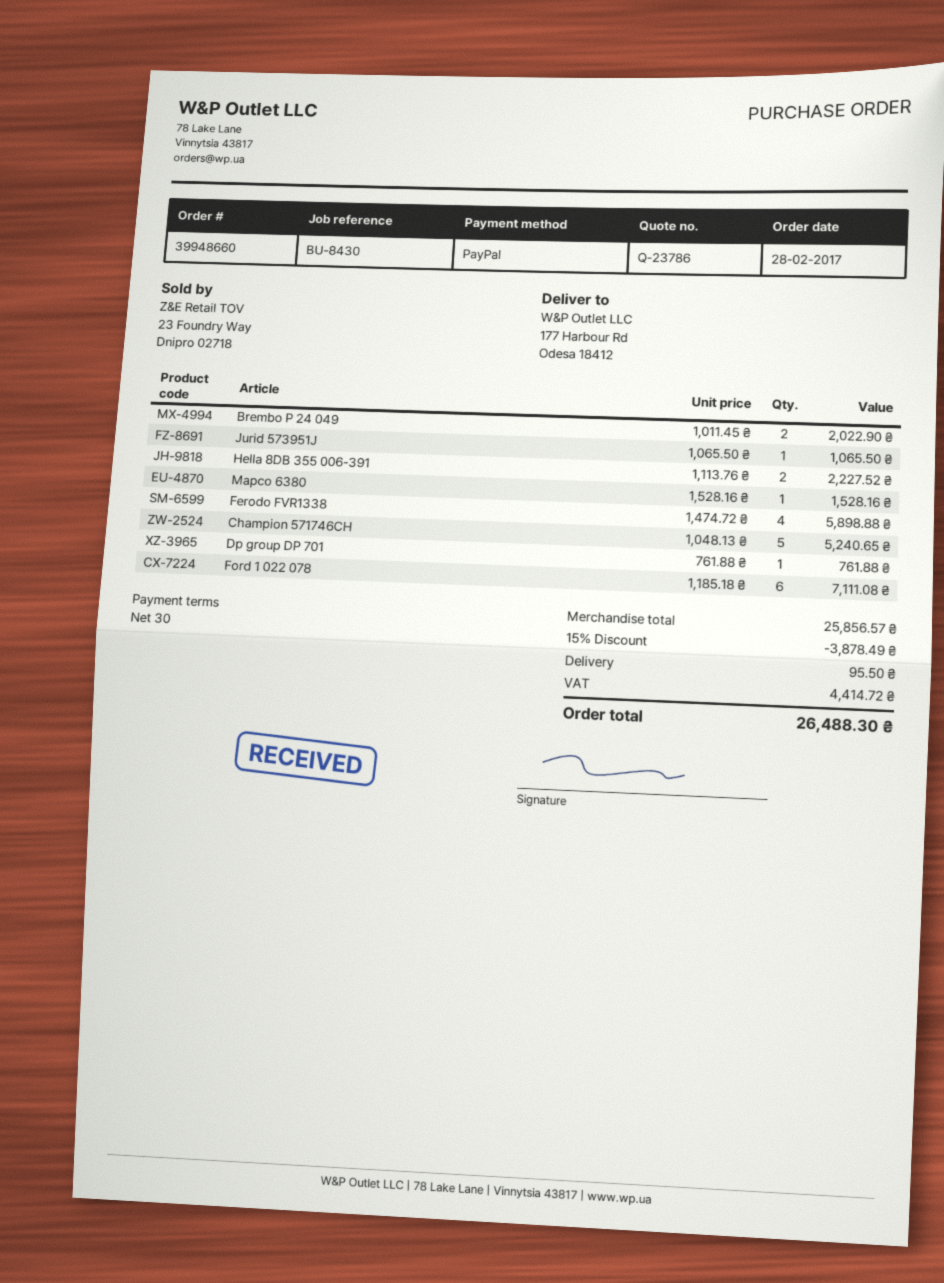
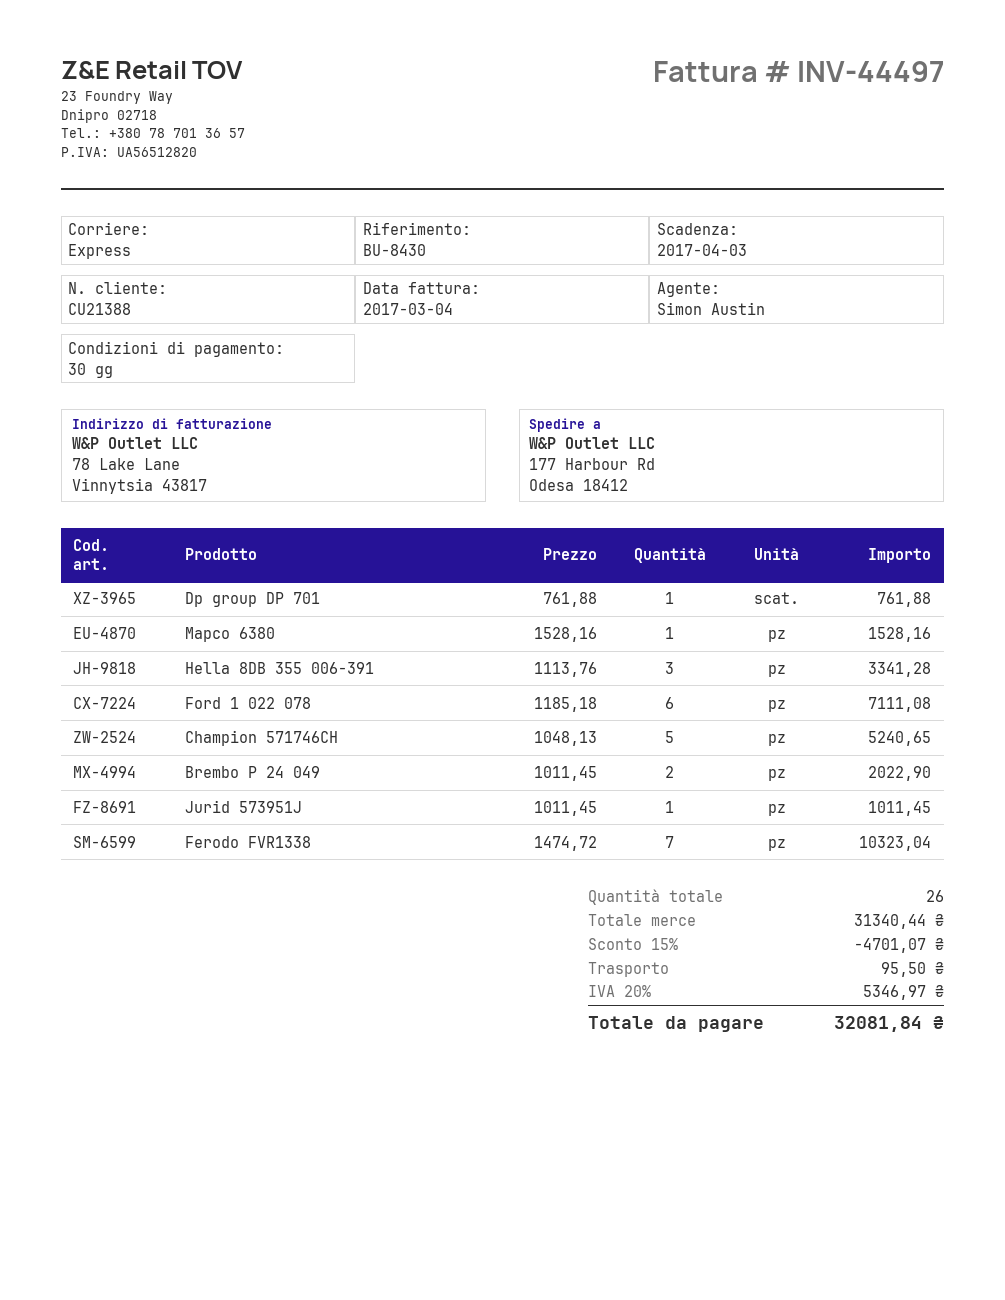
Jurid 573951J: 1 x 1065.50 = 1065.50 -> 1 x 1011.45 = 1011.45
Hella 8DB 355 006-391: 2 x 1113.76 = 2227.52 -> 3 x 1113.76 = 3341.28
Ferodo FVR1338: 4 x 1474.72 = 5898.88 -> 7 x 1474.72 = 10323.04
subtotal: 25856.57 -> 31340.44
discount: 15% = 3878.49 -> 15% = 4701.07
tax: 4414.72 -> 5346.97
total: 26488.30 -> 32081.84

